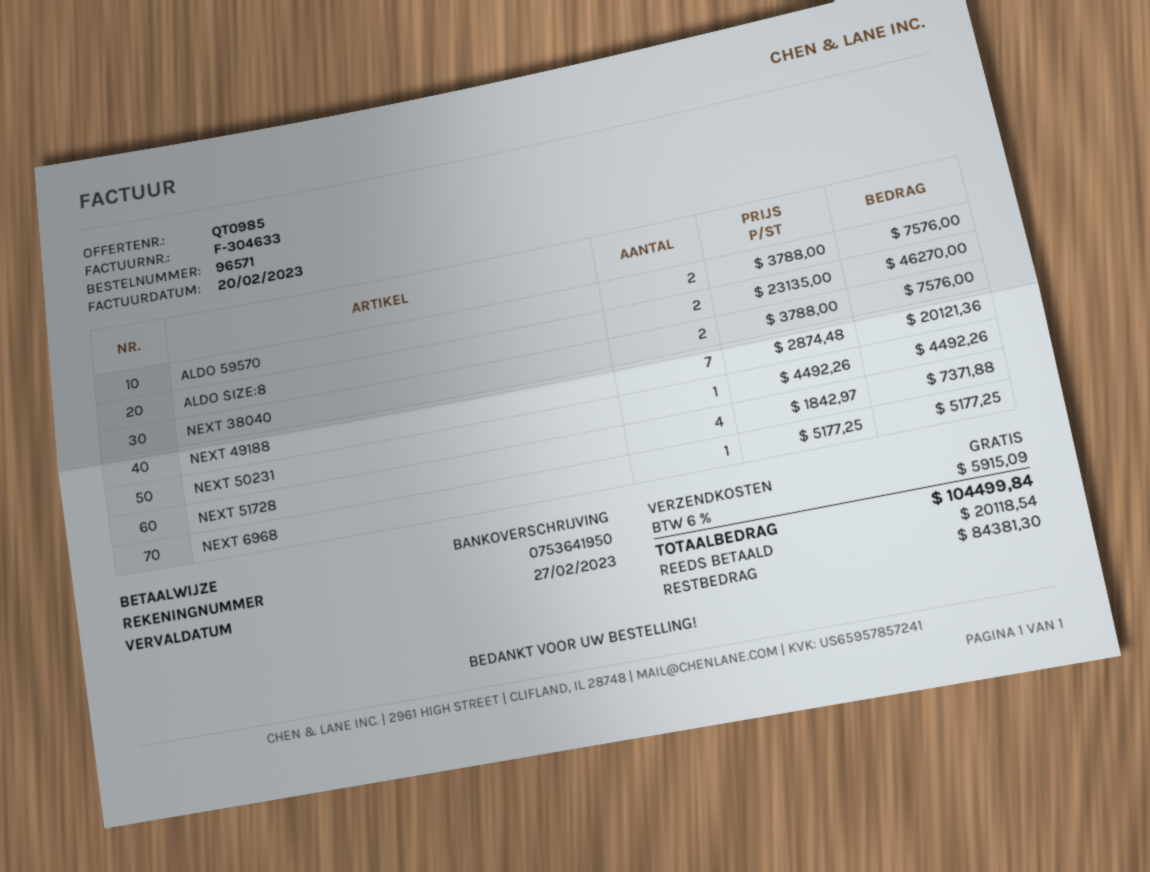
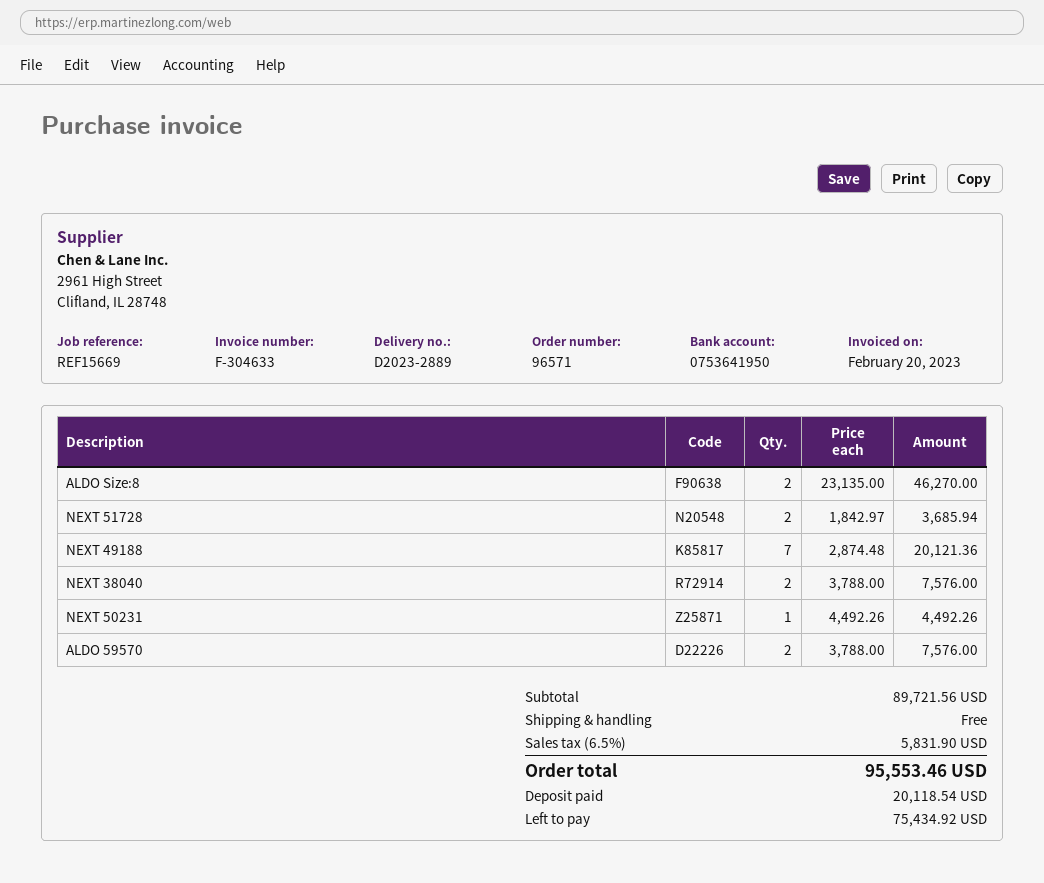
NEXT 51728: 4 x 1842.97 = 7371.88 -> 2 x 1842.97 = 3685.94
NEXT 6968: 1 x 5177.25 = 5177.25 -> none
tax: 6% = 5915.09 -> 6.5% = 5831.90
total: 104499.84 -> 95553.46
balance: 84381.30 -> 75434.92

